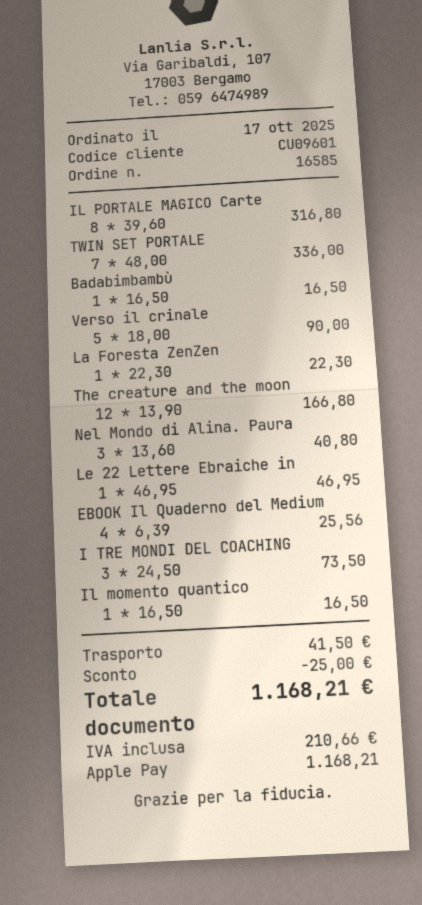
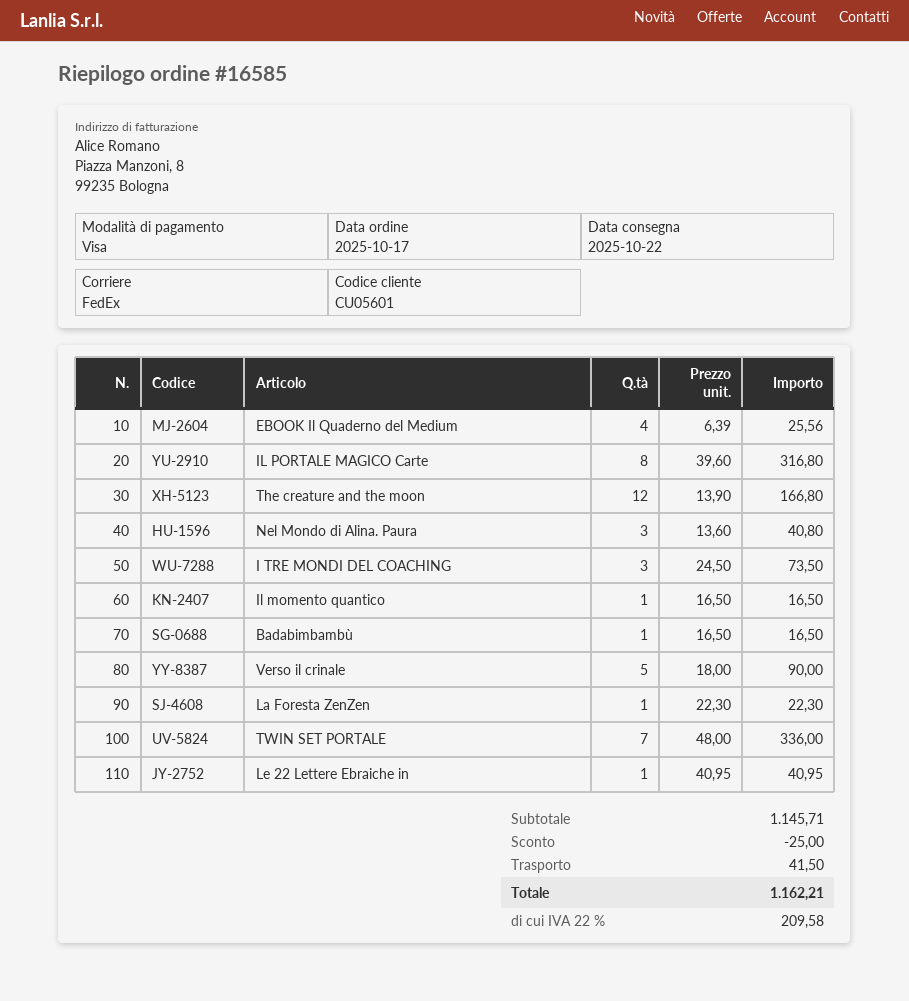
customer number: CU09601 -> CU05601
payment method: Apple Pay -> Visa
Le 22 Lettere Ebraiche in: 1 x 46.95 = 46.95 -> 1 x 40.95 = 40.95
tax: 210.66 -> 209.58
total: 1168.21 -> 1162.21

